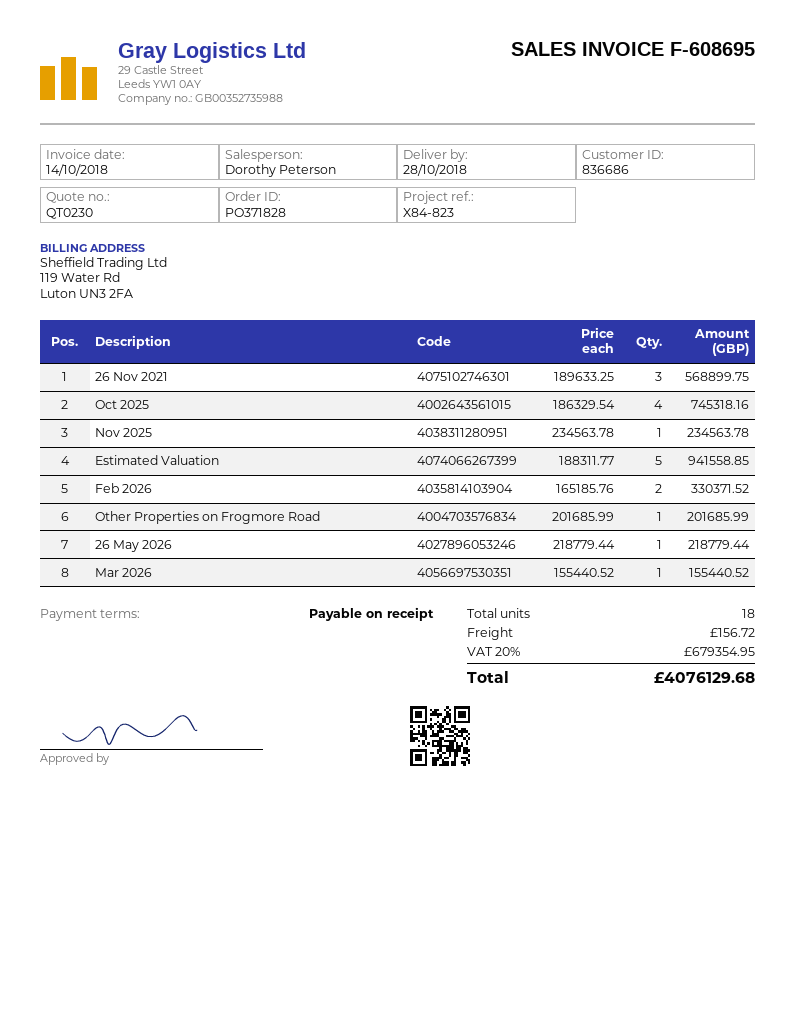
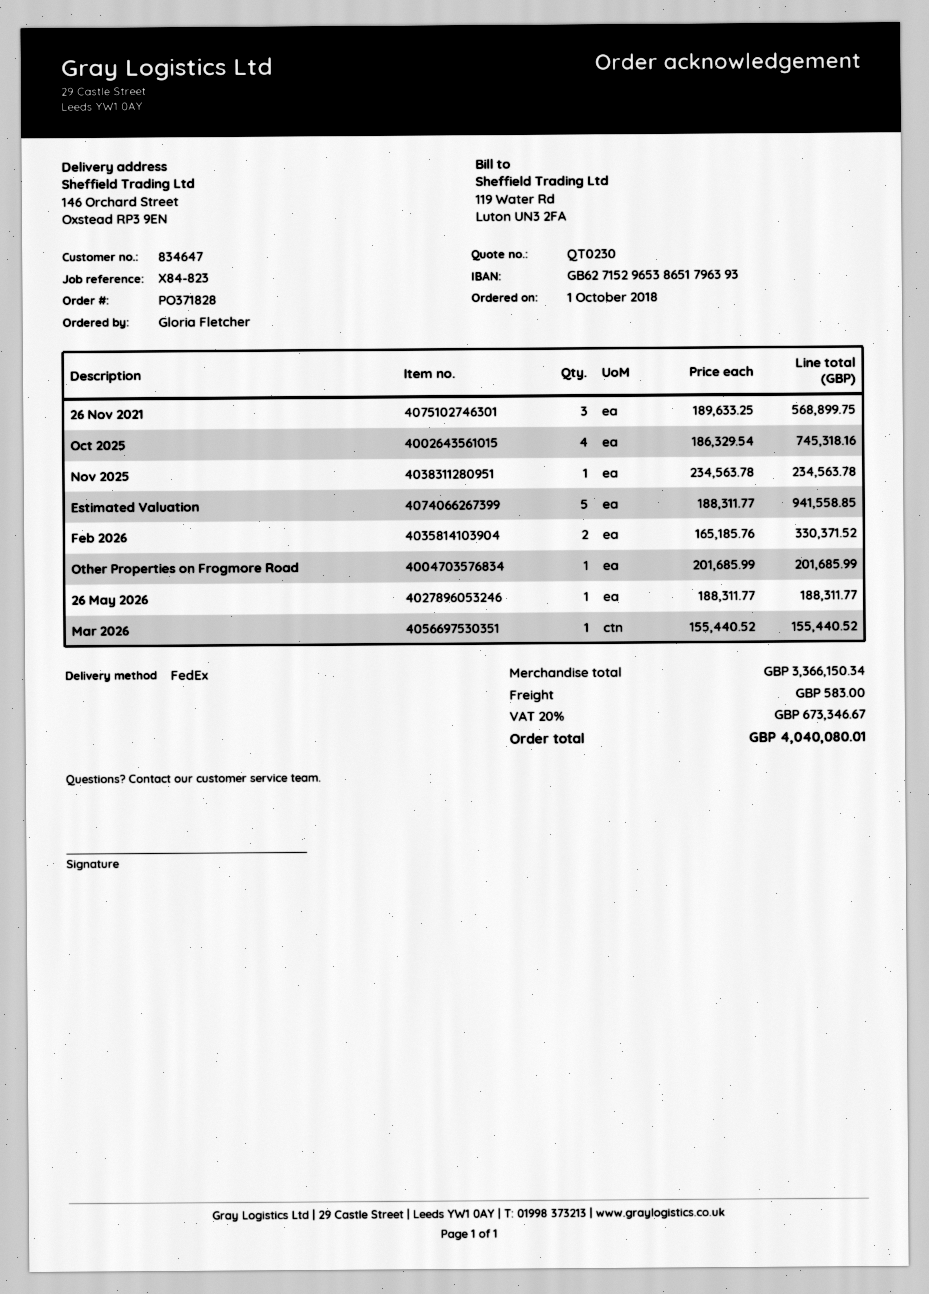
customer number: 836686 -> 834647
26 May 2026: 1 x 218779.44 = 218779.44 -> 1 x 188311.77 = 188311.77
shipping: 156.72 -> 583.00
tax: 20% = 679354.95 -> 20% = 673346.67
total: 4076129.68 -> 4040080.01

